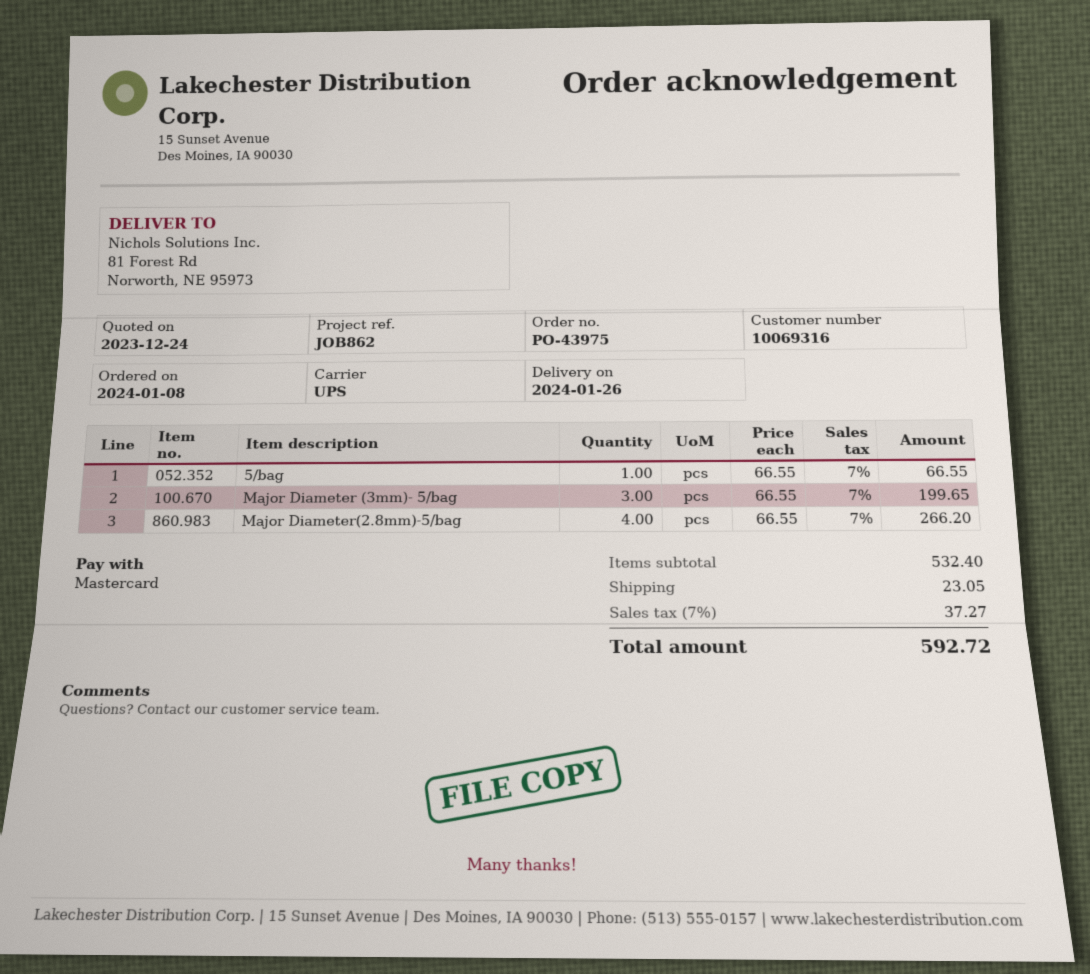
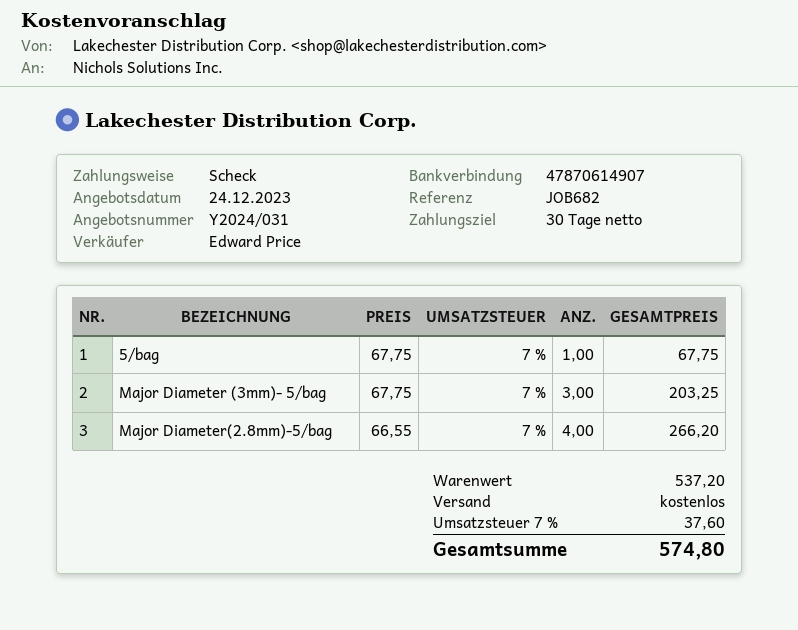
reference: JOB862 -> JOB682
payment method: Mastercard -> cheque
5/bag: 1 x 66.55 = 66.55 -> 1 x 67.75 = 67.75
Major Diameter (3mm)- 5/bag: 3 x 66.55 = 199.65 -> 3 x 67.75 = 203.25
subtotal: 532.40 -> 537.20
shipping: 23.05 -> 0.00
tax: 7% = 37.27 -> 7% = 37.60
total: 592.72 -> 574.80

